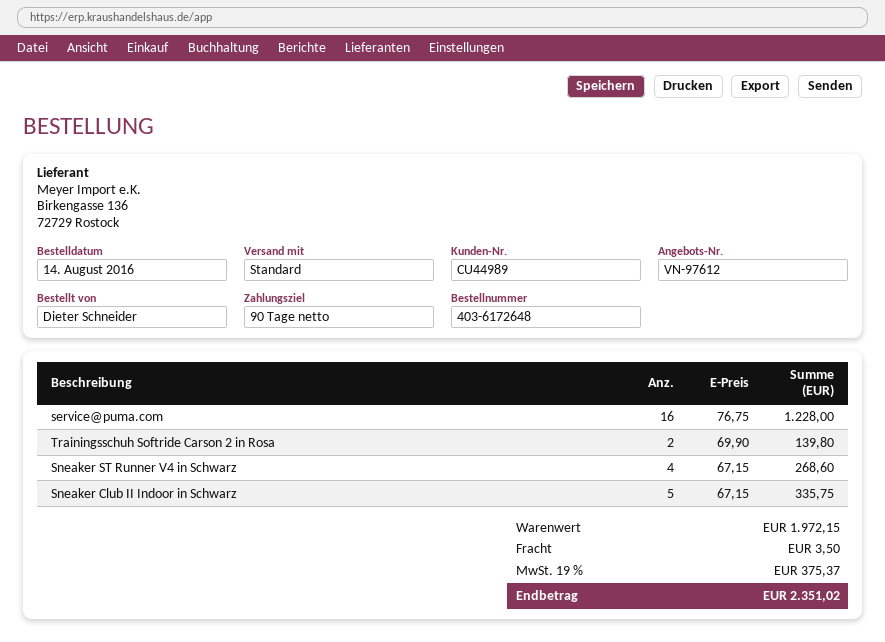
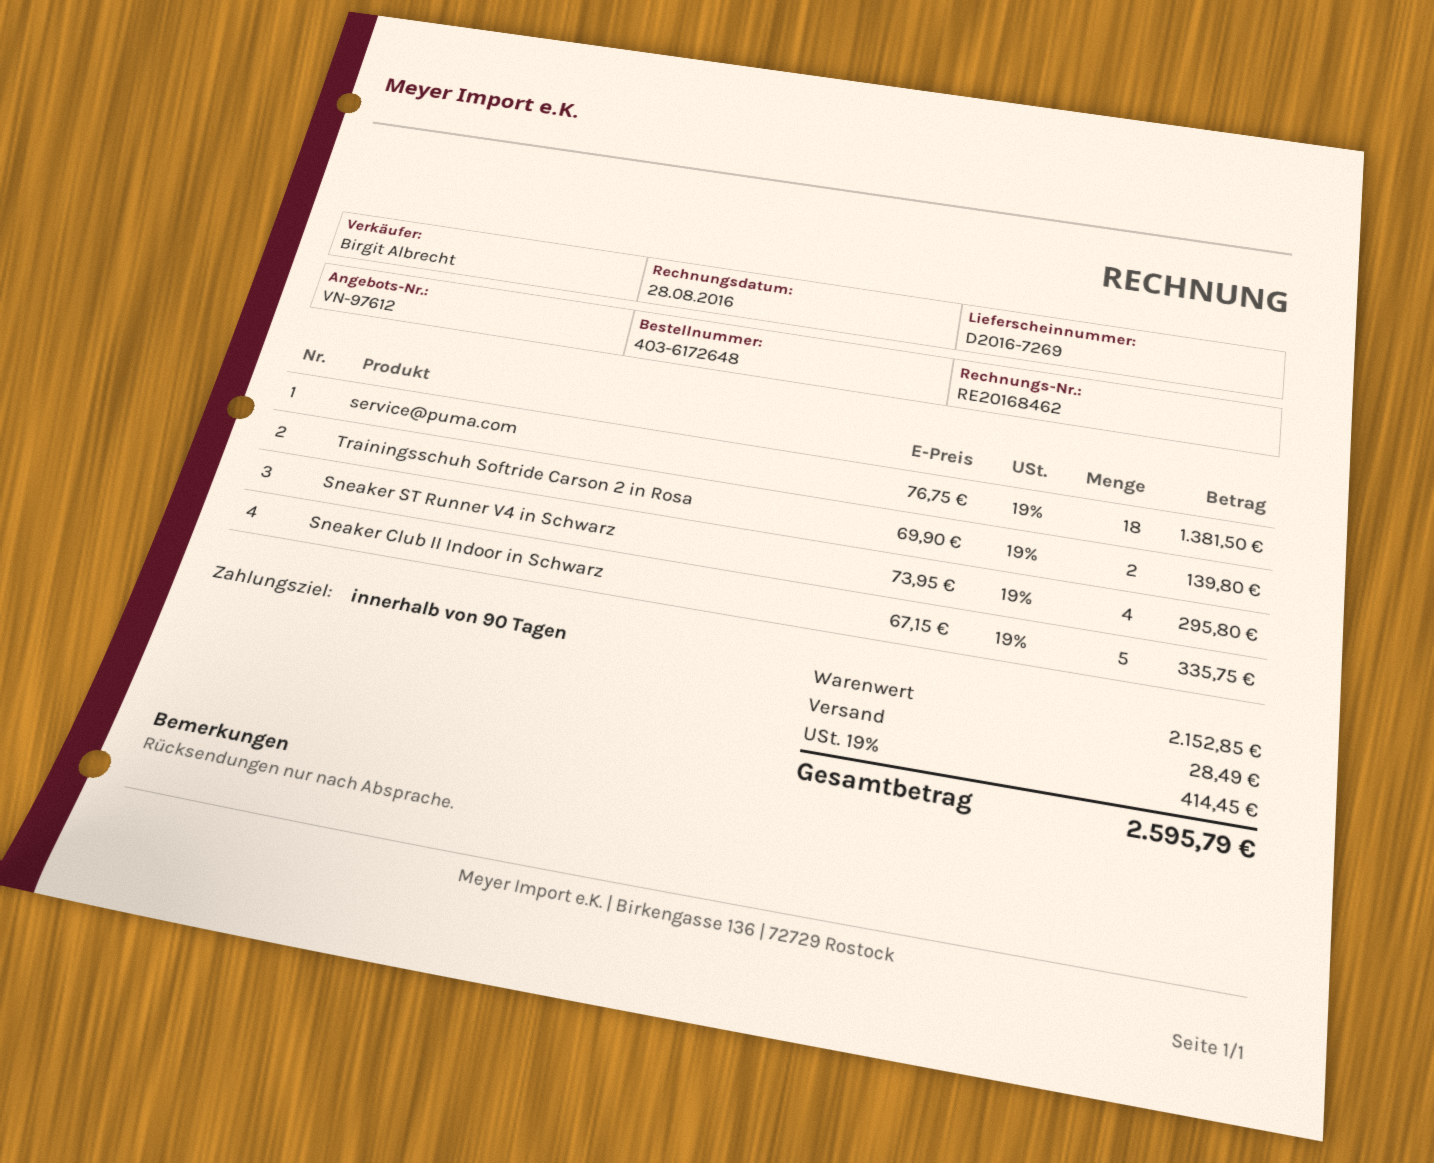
service@puma.com: 16 x 76.75 = 1228.00 -> 18 x 76.75 = 1381.50
Sneaker ST Runner V4 in Schwarz: 4 x 67.15 = 268.60 -> 4 x 73.95 = 295.80
subtotal: 1972.15 -> 2152.85
shipping: 3.50 -> 28.49
tax: 19% = 375.37 -> 19% = 414.45
total: 2351.02 -> 2595.79

